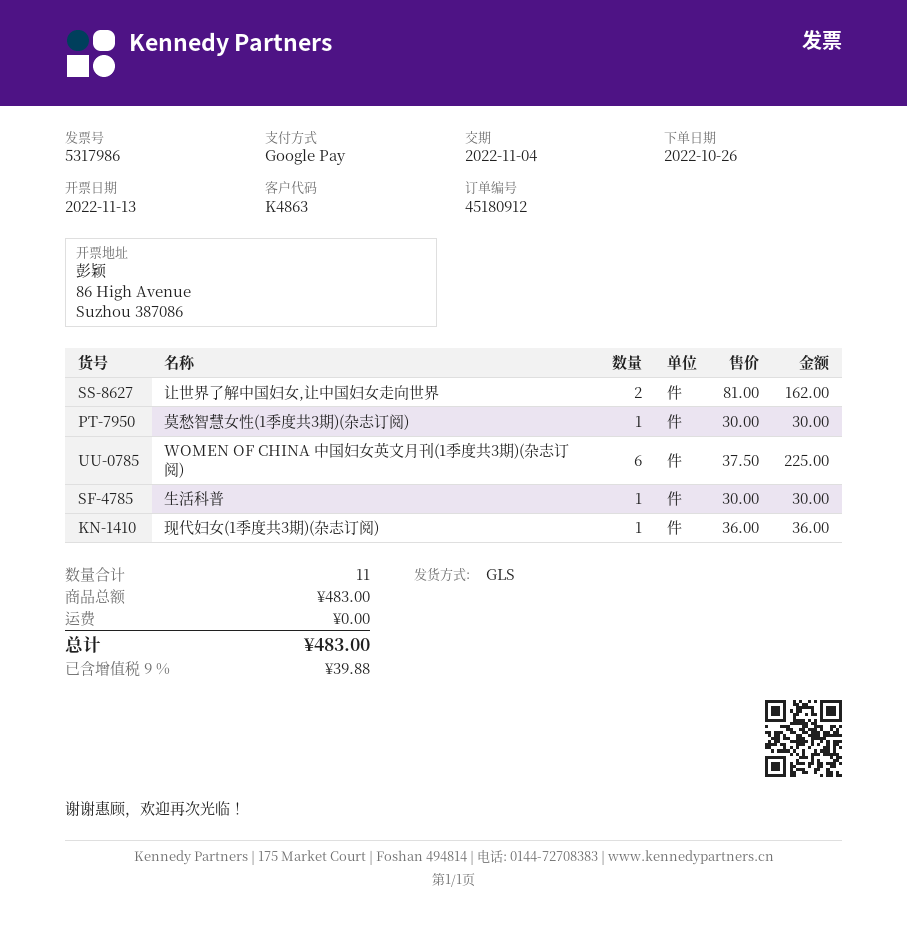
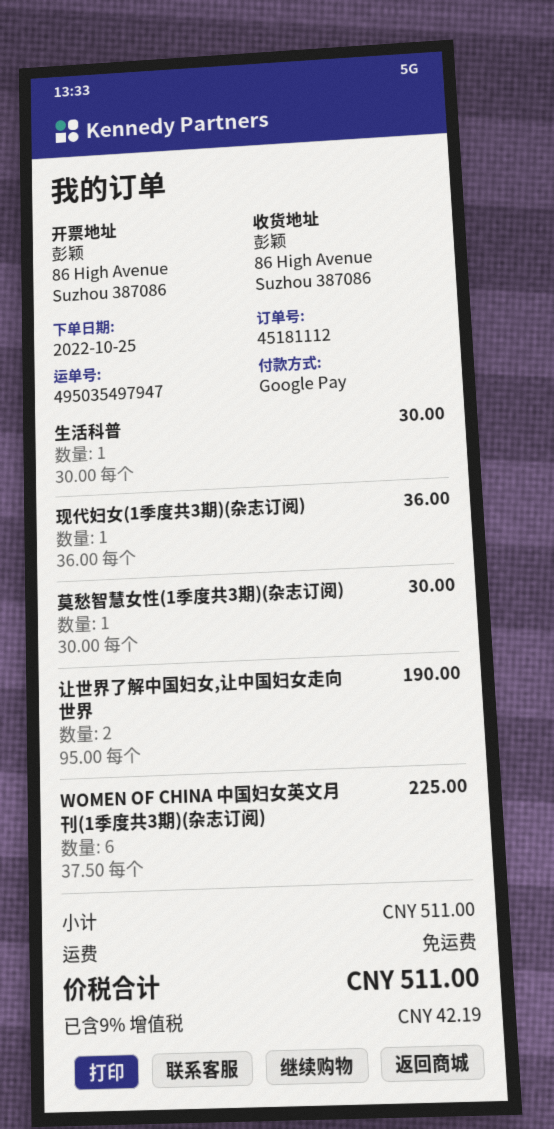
order number: 45180912 -> 45181112
order date: 2022-10-26 -> 2022-10-25
让世界了解中国妇女,让中国妇女走向世界: 2 x 81.00 = 162.00 -> 2 x 95.00 = 190.00
subtotal: 483.00 -> 511.00
tax: 9% = 39.88 -> 9% = 42.19
total: 483.00 -> 511.00

